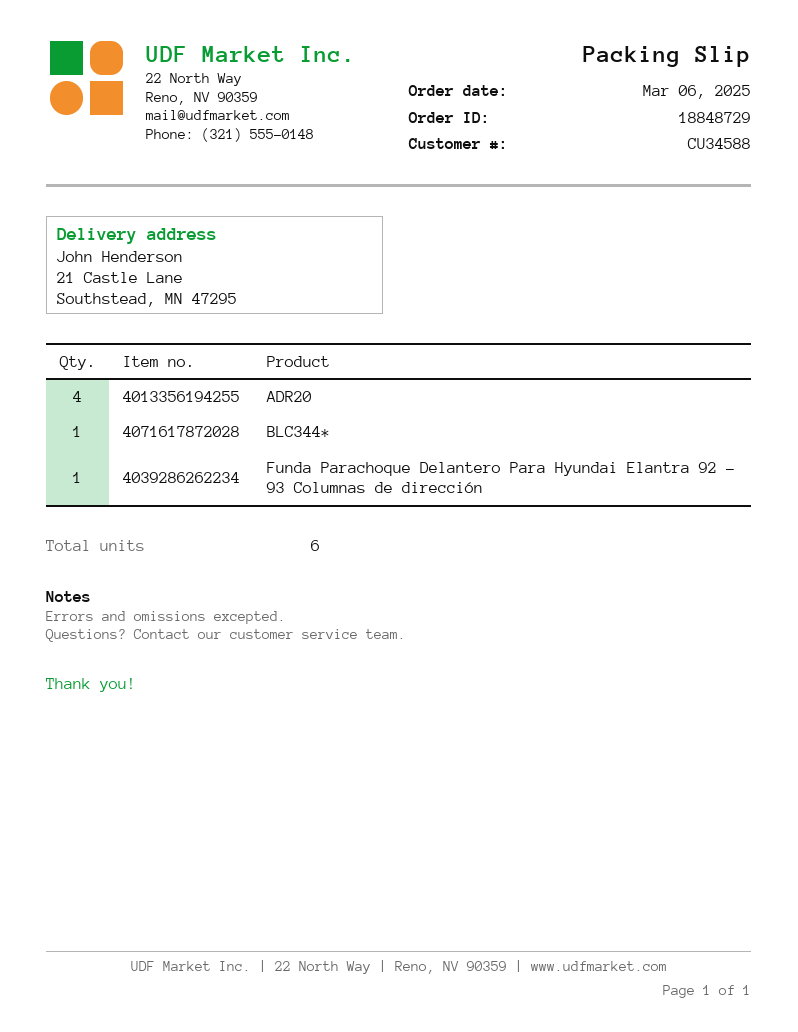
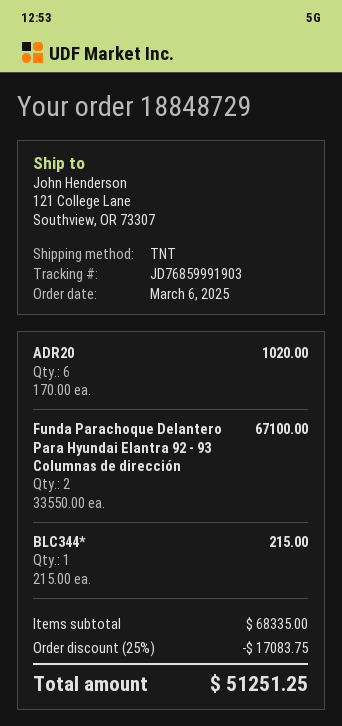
ship to: 21 Castle Lane, Southstead, MN 47295 -> 121 College Lane, Southview, OR 73307
ADR20: 4 -> 6
Funda Parachoque Delantero Para Hyundai Elantra 92 - 93 Columnas de dirección: 1 -> 2

